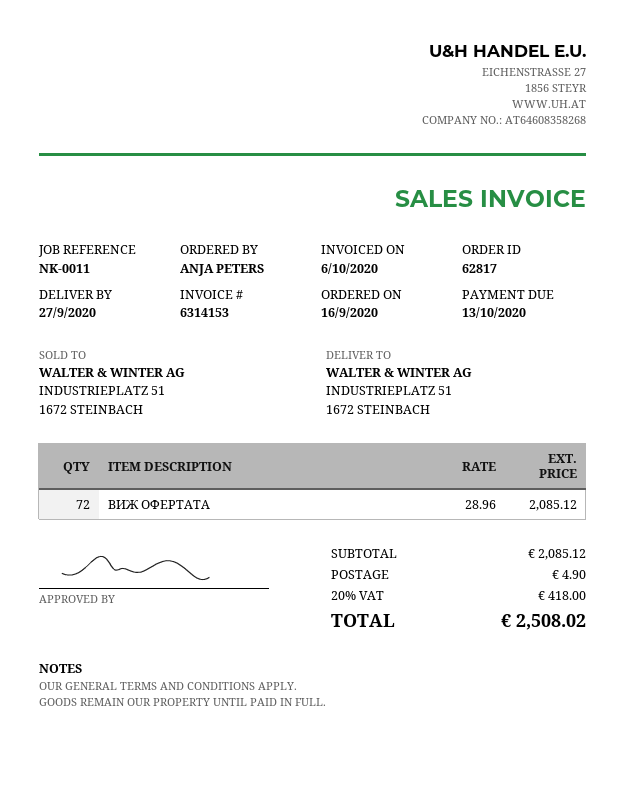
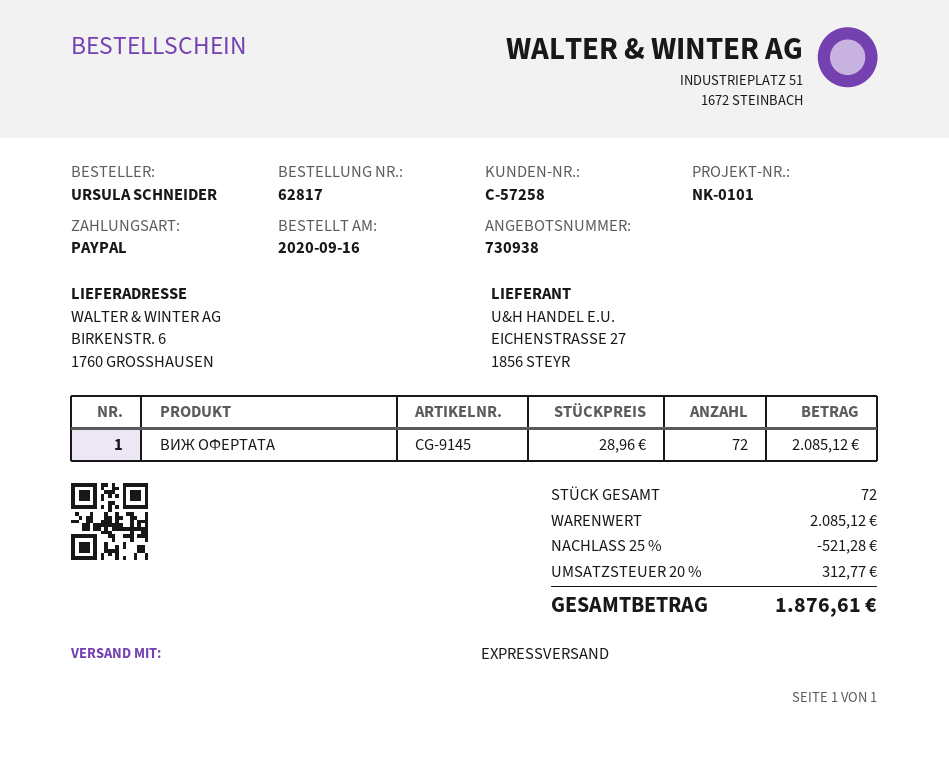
reference: NK-0011 -> NK-0101
ordered by: ANJA PETERS -> URSULA SCHNEIDER
ship to: INDUSTRIEPLATZ 51, 1672 STEINBACH -> BIRKENSTR. 6, 1760 GROSSHAUSEN
discount: none -> 25% = 521.28
shipping: 4.90 -> none
tax: 20% = 418.00 -> 20% = 312.77
total: 2508.02 -> 1876.61

